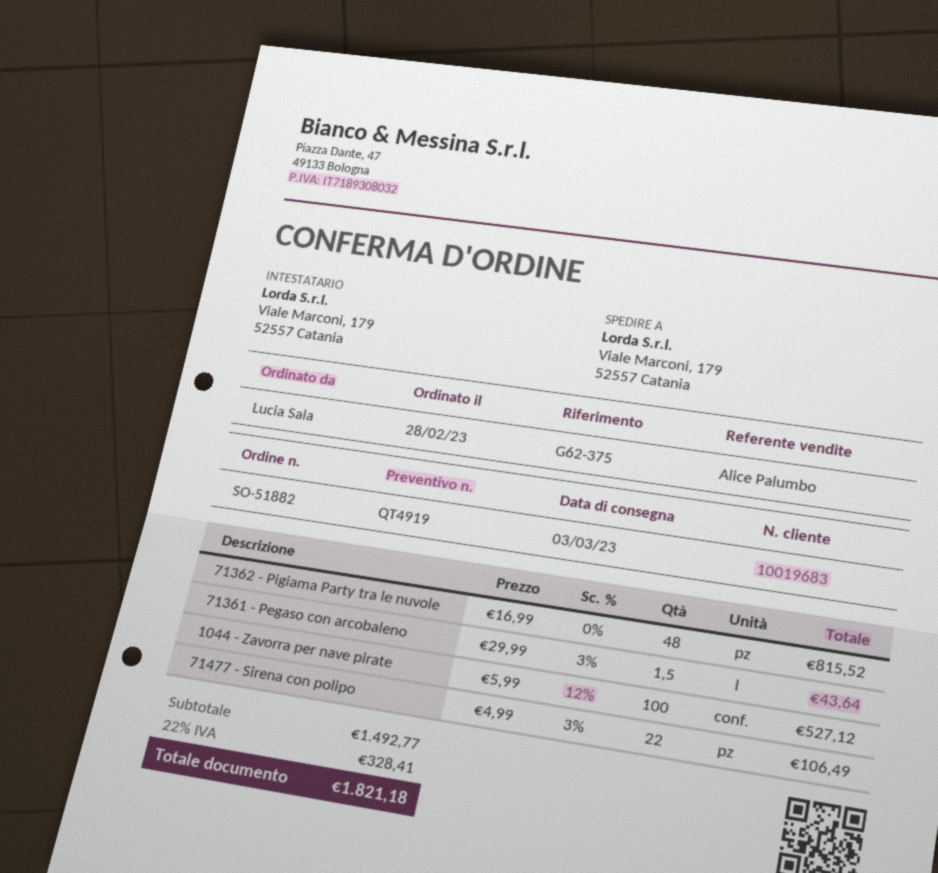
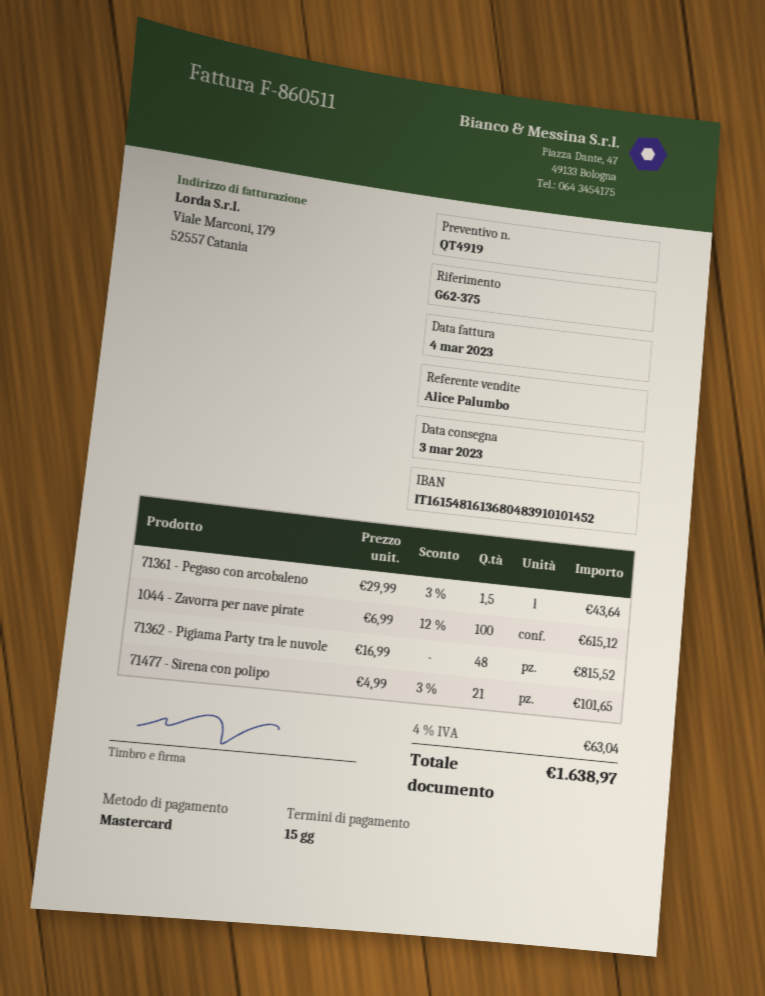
1044 - Zavorra per nave pirate: 100 x 5.99 - 12% = 527.12 -> 100 x 6.99 - 12% = 615.12
71477 - Sirena con polipo: 22 x 4.99 - 3% = 106.49 -> 21 x 4.99 - 3% = 101.65
tax: 22% = 328.41 -> 4% = 63.04
total: 1821.18 -> 1638.97

